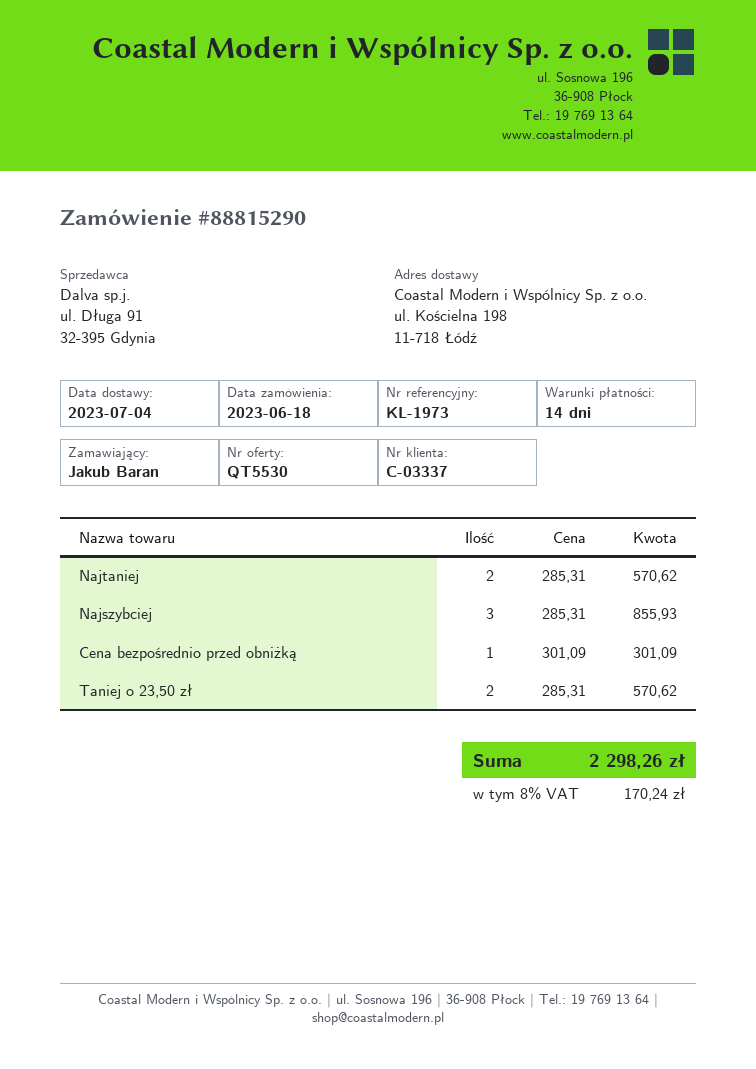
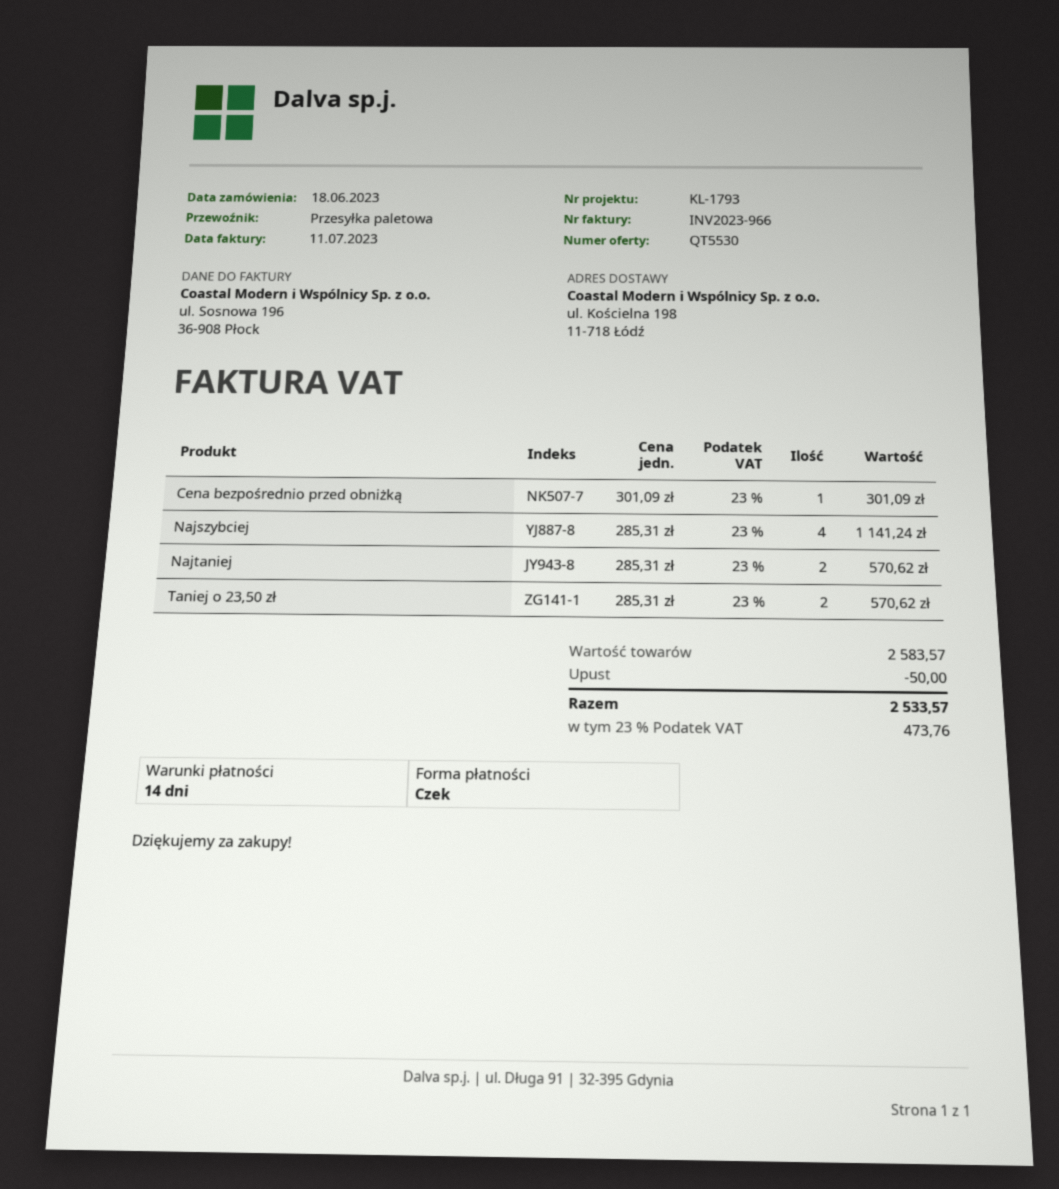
reference: KL-1973 -> KL-1793
Najszybciej: 3 x 285.31 = 855.93 -> 4 x 285.31 = 1141.24
discount: none -> 50.00
tax: 8% = 170.24 -> 23% = 473.76
total: 2298.26 -> 2533.57

